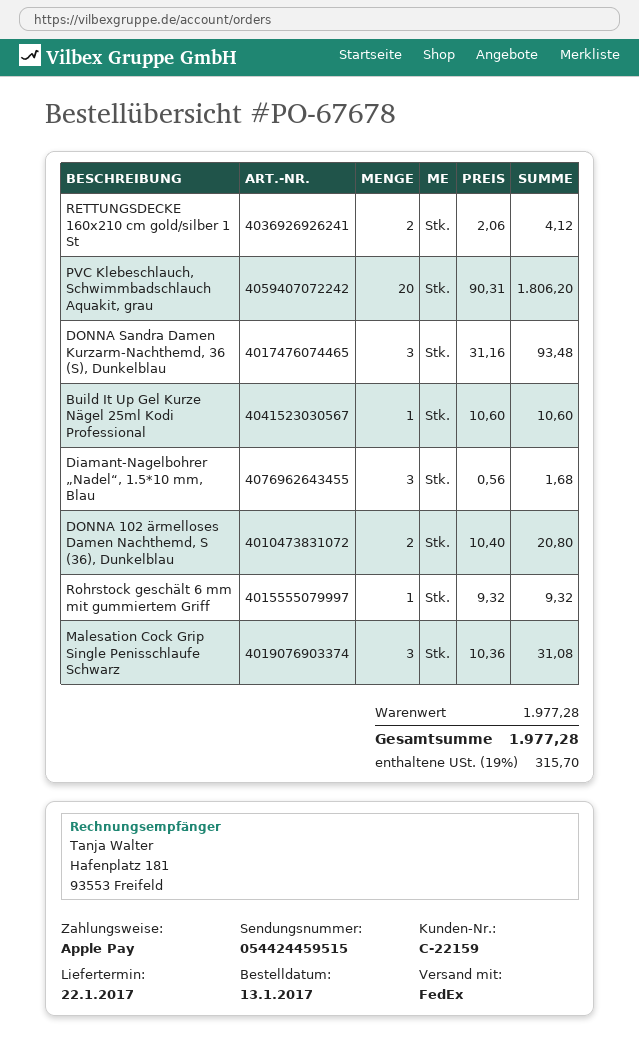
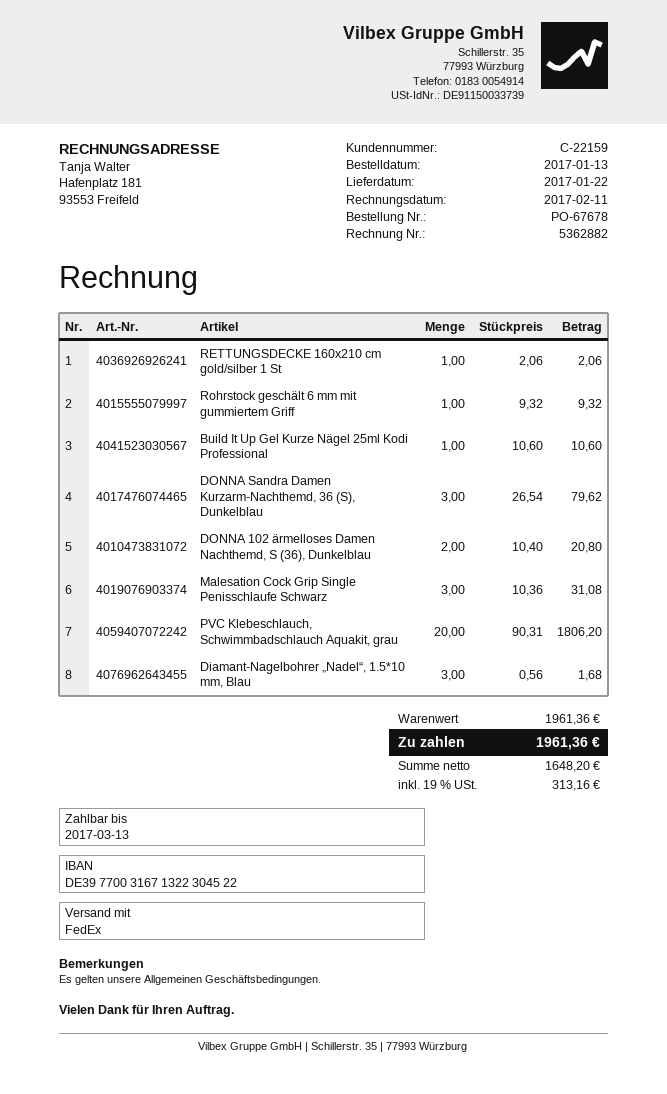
RETTUNGSDECKE 160x210 cm gold/silber 1 St: 2 x 2.06 = 4.12 -> 1 x 2.06 = 2.06
DONNA Sandra Damen Kurzarm-Nachthemd, 36 (S), Dunkelblau: 3 x 31.16 = 93.48 -> 3 x 26.54 = 79.62
subtotal: 1977.28 -> 1961.36
tax: 19% = 315.70 -> 19% = 313.16
total: 1977.28 -> 1961.36

